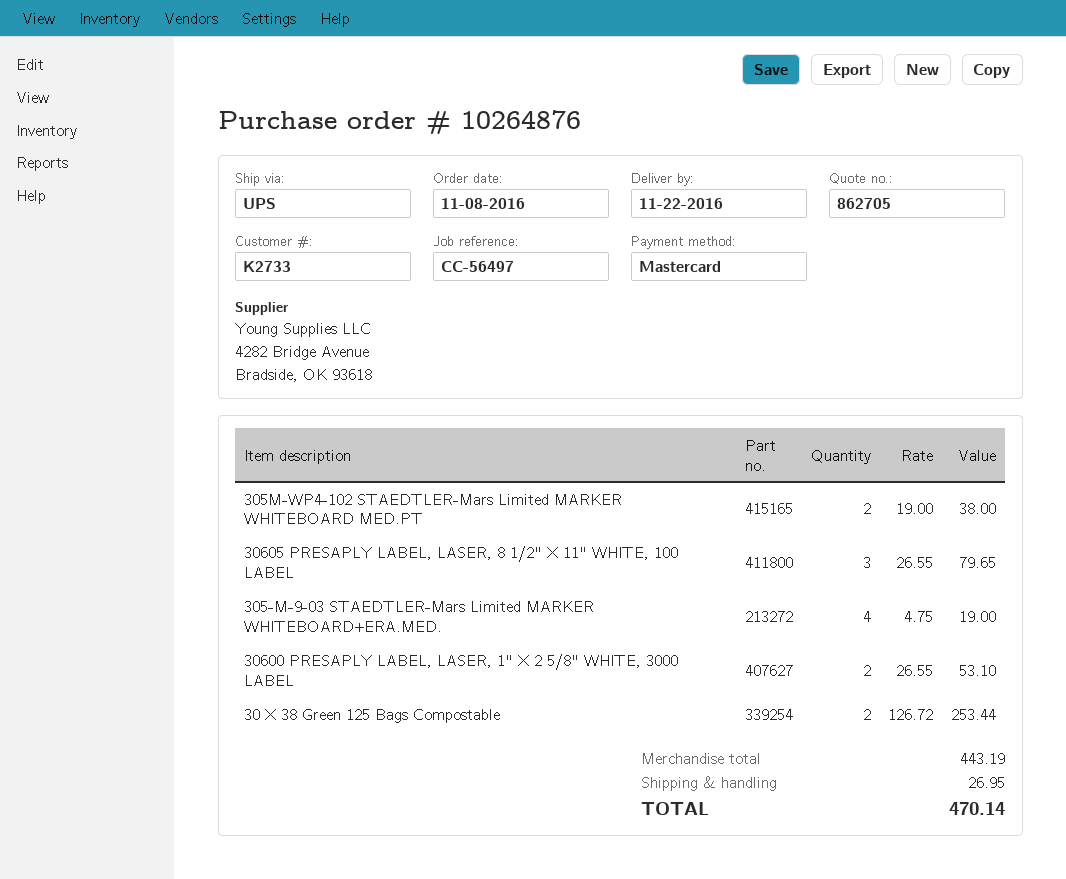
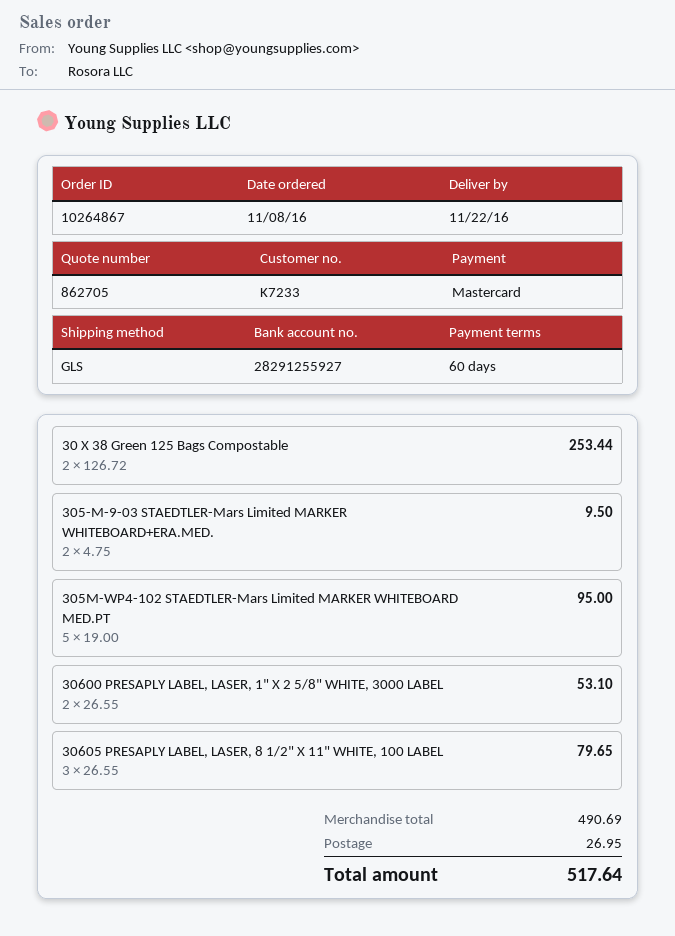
order number: 10264876 -> 10264867
customer number: K2733 -> K7233
shipping method: UPS -> GLS
305M-WP4-102 STAEDTLER-Mars Limited MARKER WHITEBOARD MED.PT: 2 x 19.00 = 38.00 -> 5 x 19.00 = 95.00
305-M-9-03 STAEDTLER-Mars Limited MARKER WHITEBOARD+ERA.MED.: 4 x 4.75 = 19.00 -> 2 x 4.75 = 9.50
subtotal: 443.19 -> 490.69
total: 470.14 -> 517.64

